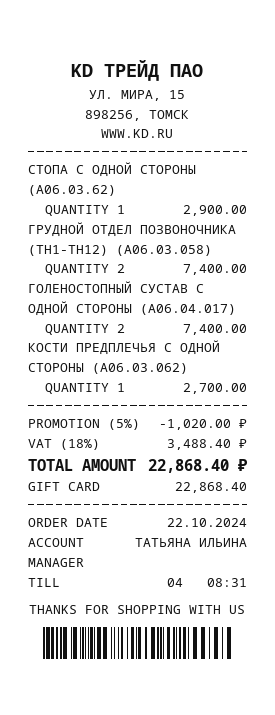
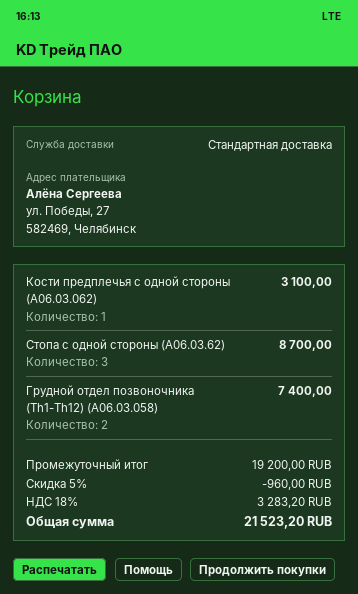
СТОПА С ОДНОЙ СТОРОНЫ (А06.03.62): 1 for 2900.00 -> 3 for 8700.00
ГОЛЕНОСТОПНЫЙ СУСТАВ С ОДНОЙ СТОРОНЫ (А06.04.017): 2 for 7400.00 -> none
КОСТИ ПРЕДПЛЕЧЬЯ С ОДНОЙ СТОРОНЫ (А06.03.062): 1 for 2700.00 -> 1 for 3100.00
discount: 5% = 1020.00 -> 5% = 960.00
tax: 18% = 3488.40 -> 18% = 3283.20
total: 22868.40 -> 21523.20

